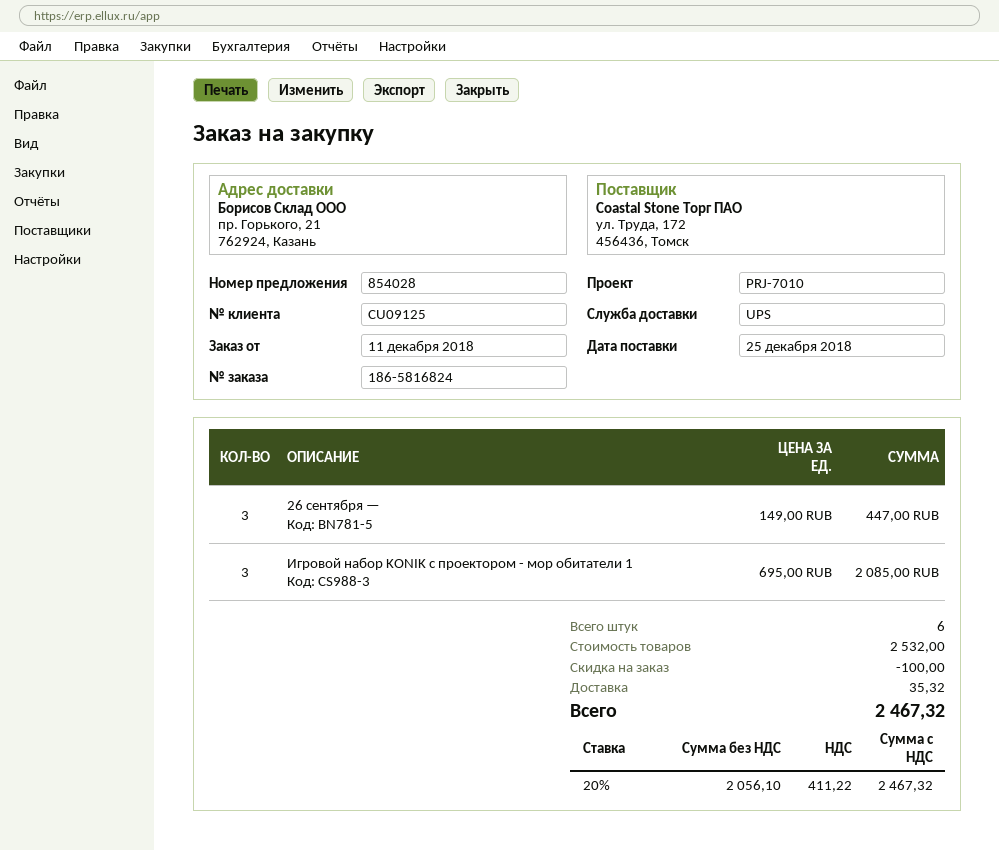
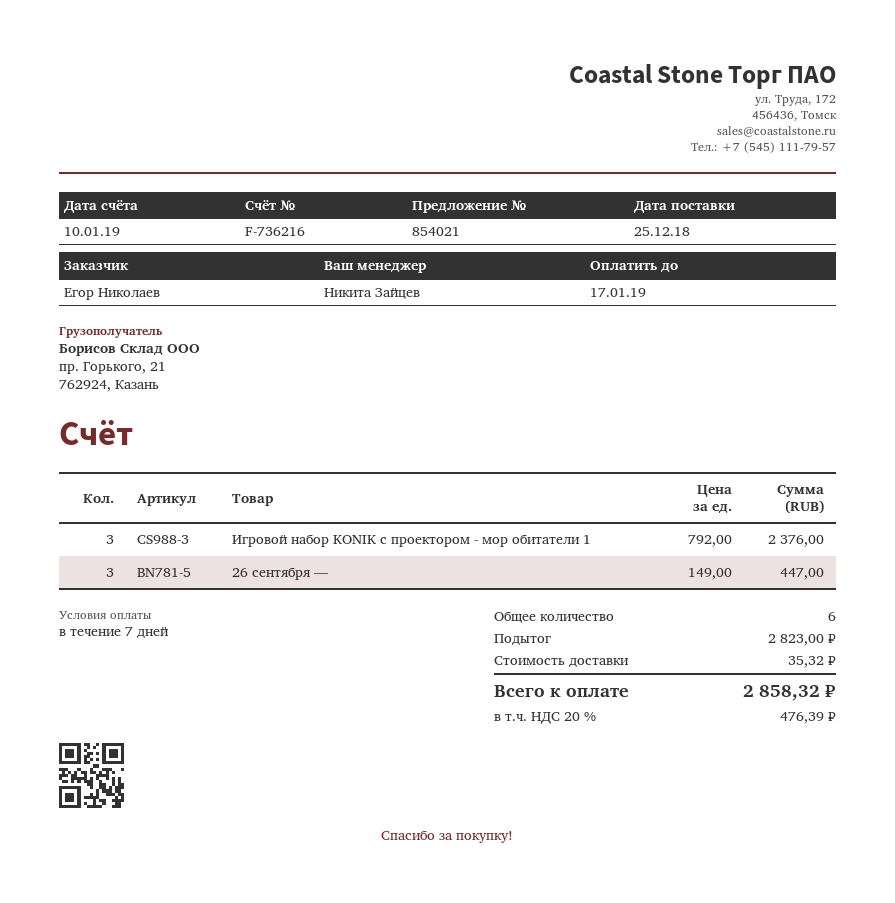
quote number: 854028 -> 854021
Игровой набор KONIK с проектором - мор обитатели 1: 3 x 695.00 = 2085.00 -> 3 x 792.00 = 2376.00
subtotal: 2532.00 -> 2823.00
discount: 100.00 -> none
tax: 20% = 411.22 -> 20% = 476.39
total: 2467.32 -> 2858.32

